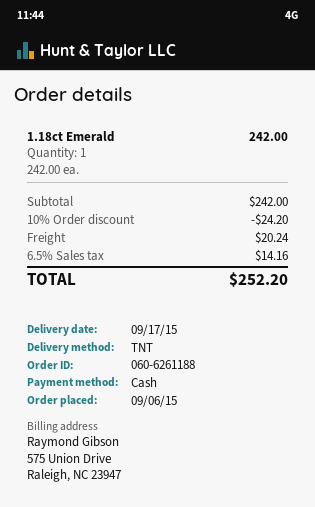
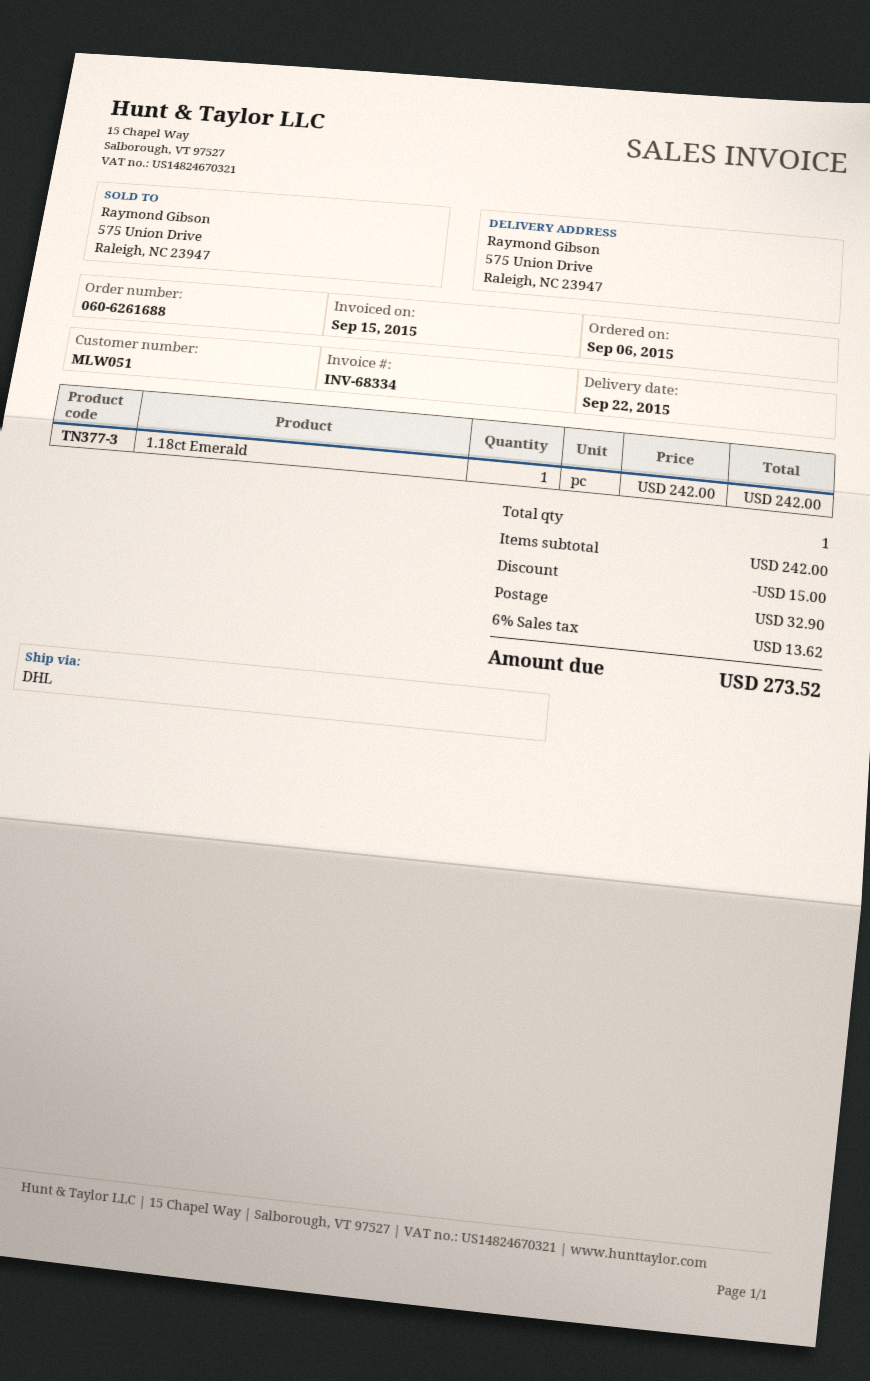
order number: 060-6261188 -> 060-6261688
delivery date: 2015-09-17 -> 2015-09-22
shipping method: TNT -> DHL
discount: 24.20 -> 15.00
shipping: 20.24 -> 32.90
tax: 6.5% = 14.16 -> 6% = 13.62
total: 252.20 -> 273.52

